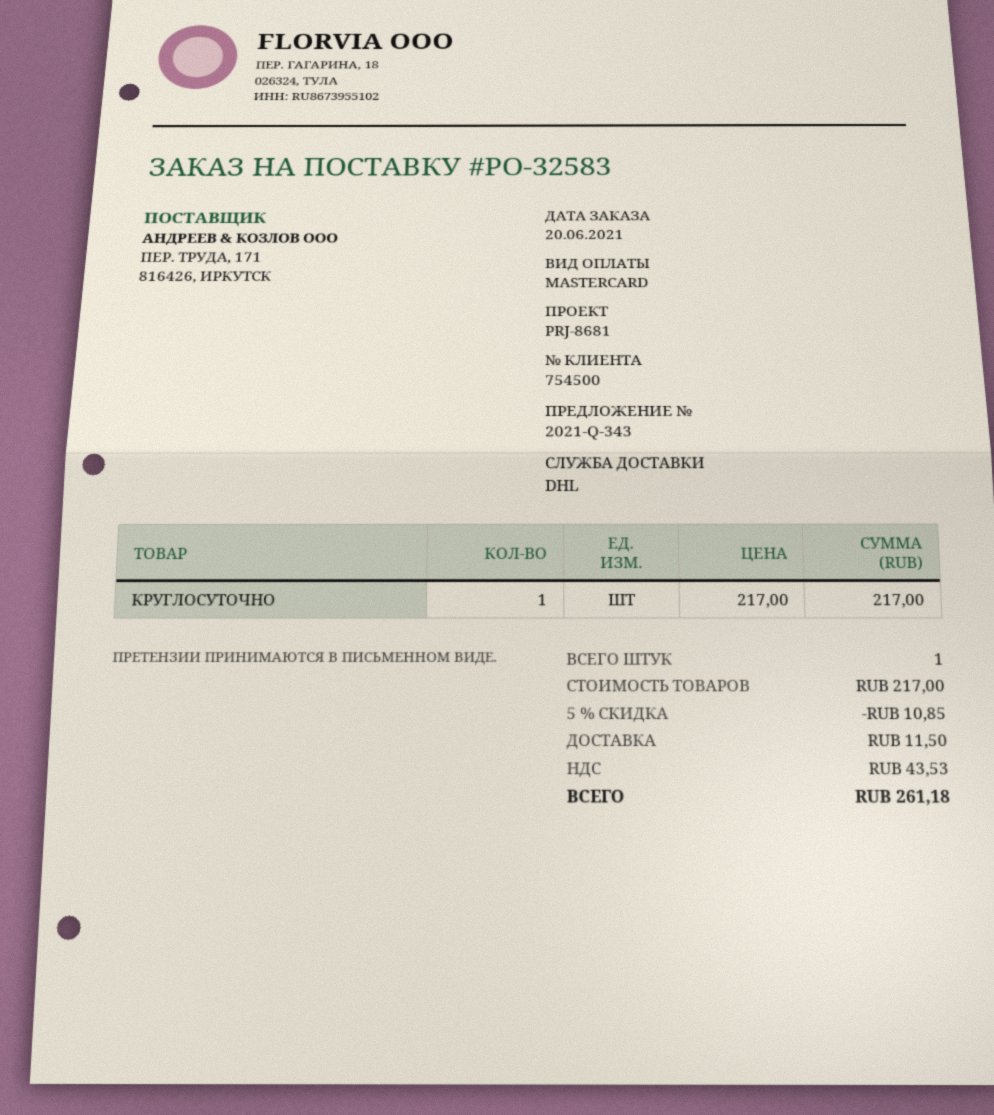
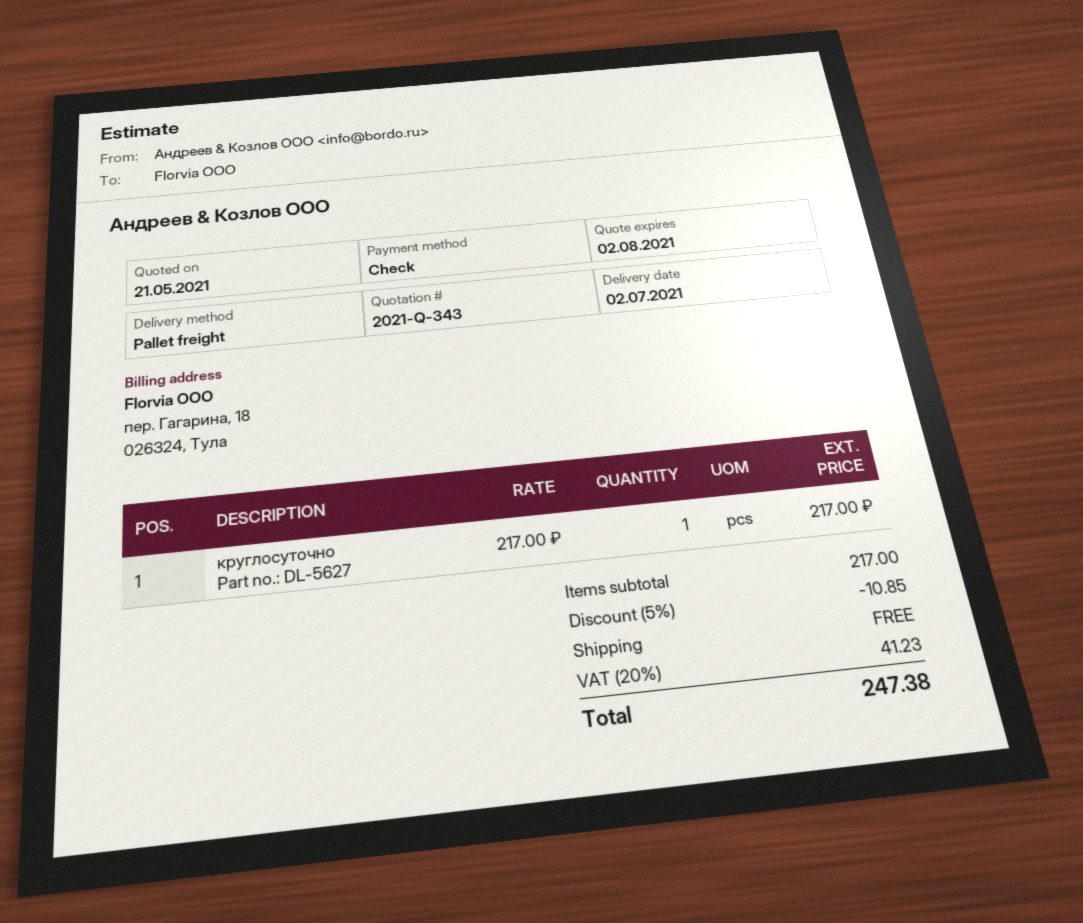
payment method: Mastercard -> cheque
shipping method: DHL -> pallet freight
shipping: 11.50 -> 0.00
tax: 43.53 -> 41.23
total: 261.18 -> 247.38

